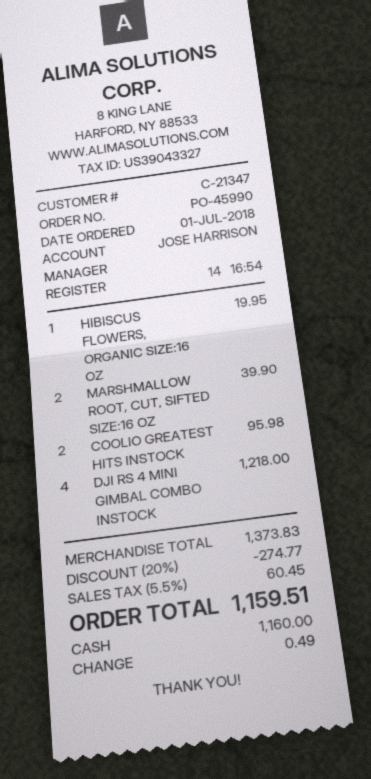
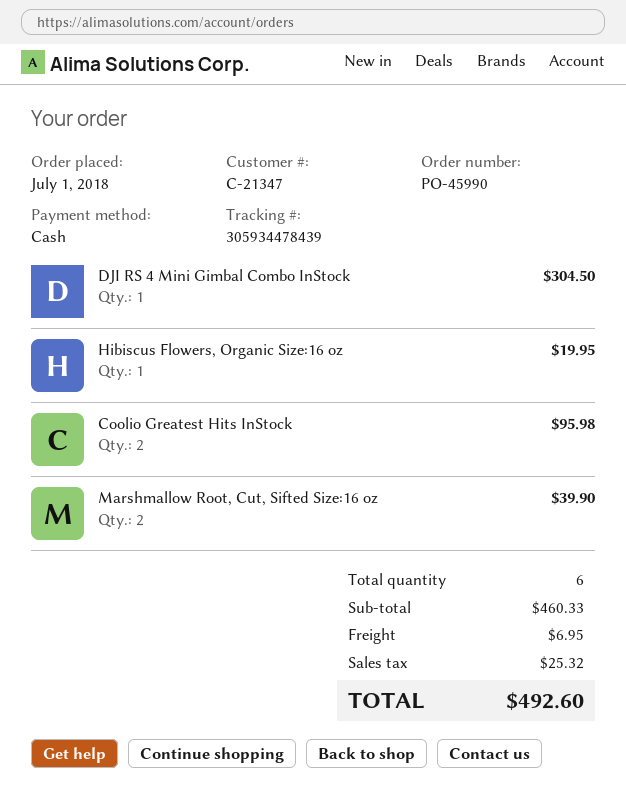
DJI RS 4 MINI GIMBAL COMBO INSTOCK: 4 for 1218.00 -> 1 for 304.50
subtotal: 1373.83 -> 460.33
discount: 20% = 274.77 -> none
shipping: none -> 6.95
tax: 60.45 -> 25.32
total: 1159.51 -> 492.60

